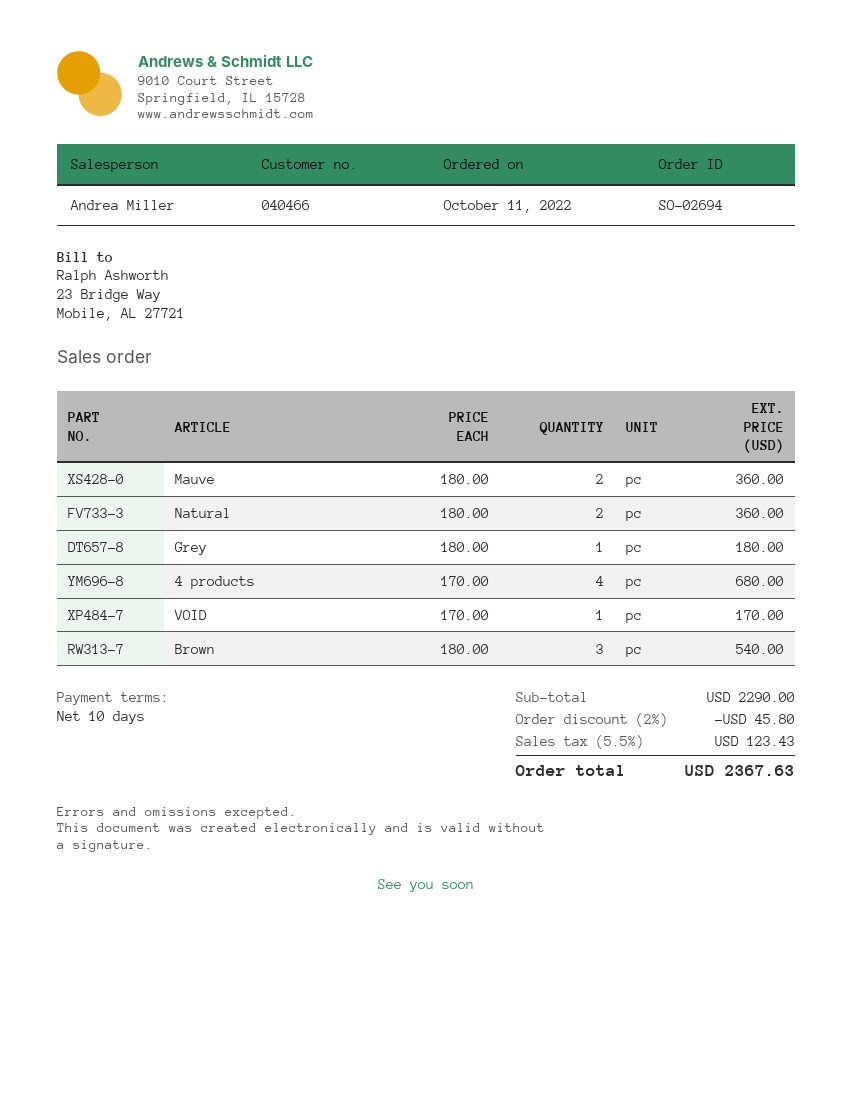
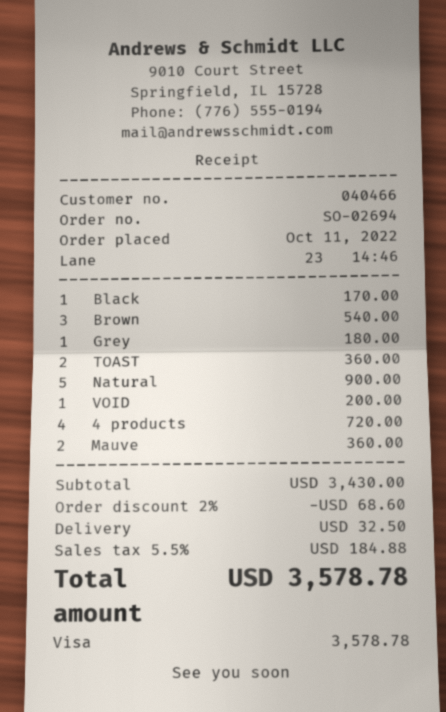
Natural: 2 for 360.00 -> 5 for 900.00
4 products: 4 for 680.00 -> 4 for 720.00
VOID: 1 for 170.00 -> 1 for 200.00
Black: none -> 1 for 170.00
TOAST: none -> 2 for 360.00
subtotal: 2290.00 -> 3430.00
discount: 2% = 45.80 -> 2% = 68.60
shipping: none -> 32.50
tax: 5.5% = 123.43 -> 5.5% = 184.88
total: 2367.63 -> 3578.78

